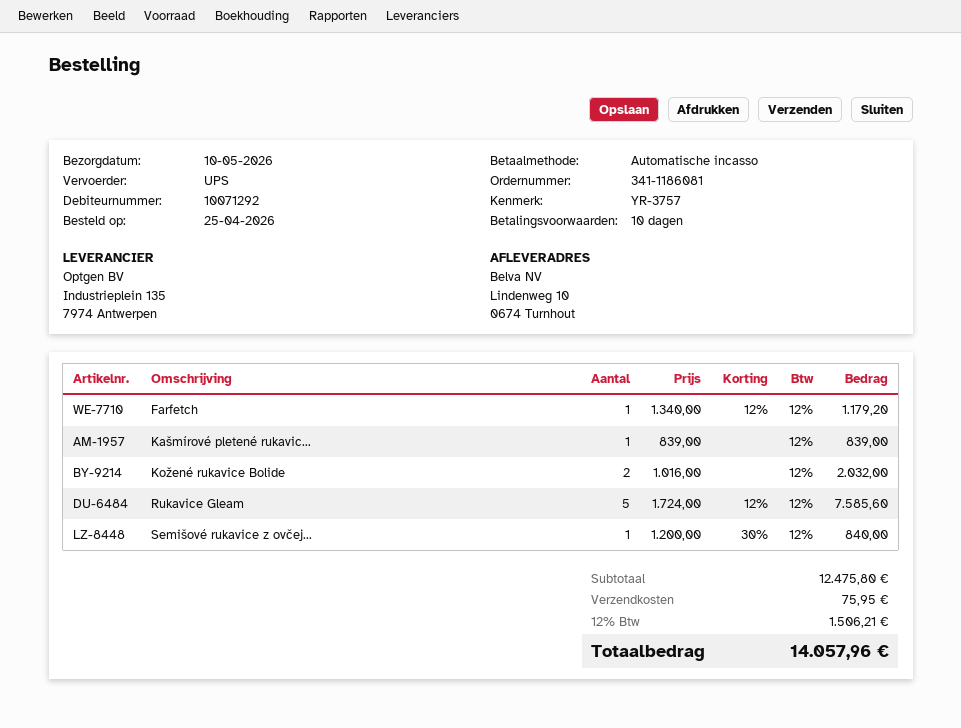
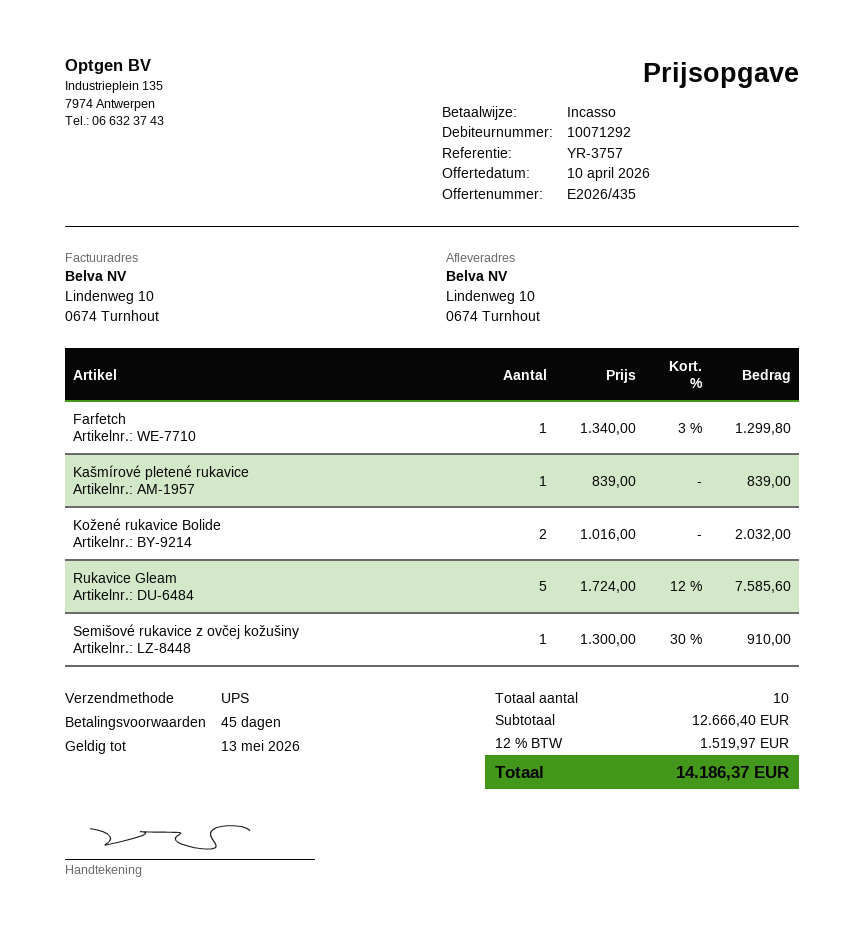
payment terms: 10 days -> 45 days
Farfetch: 1 x 1340.00 - 12% = 1179.20 -> 1 x 1340.00 - 3% = 1299.80
Semišové rukavice z ovčej...: 1 x 1200.00 - 30% = 840.00 -> 1 x 1300.00 - 30% = 910.00
subtotal: 12475.80 -> 12666.40
shipping: 75.95 -> none
tax: 12% = 1506.21 -> 12% = 1519.97
total: 14057.96 -> 14186.37

